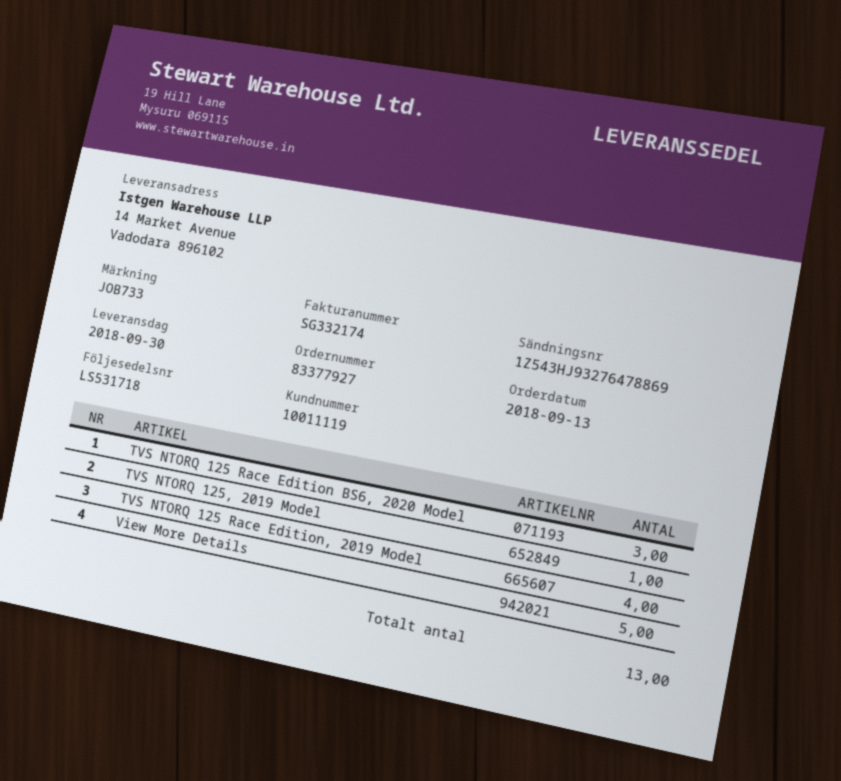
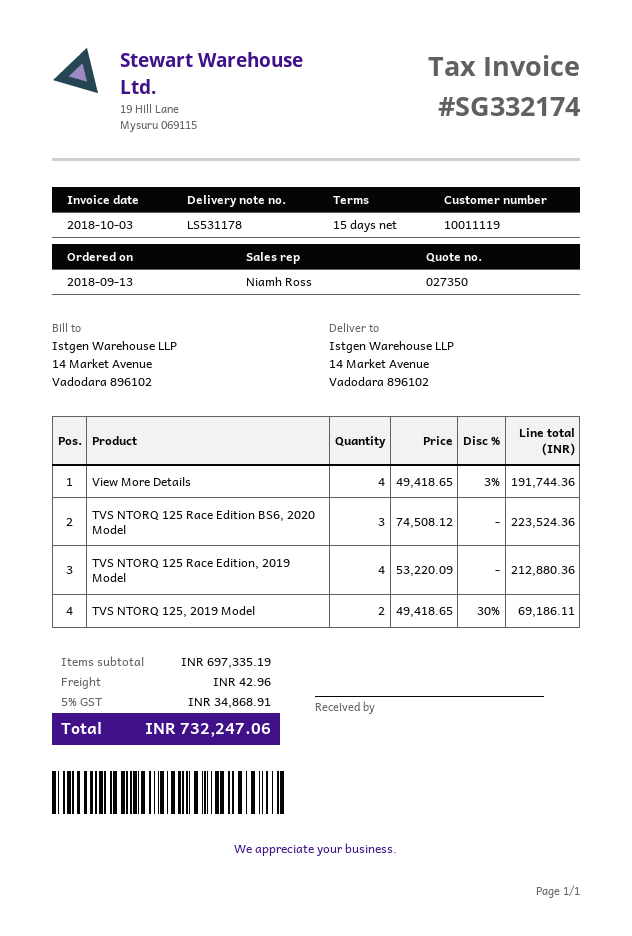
delivery note number: LS531718 -> LS531178
TVS NTORQ 125, 2019 Model: 1 -> 2
View More Details: 5 -> 4

